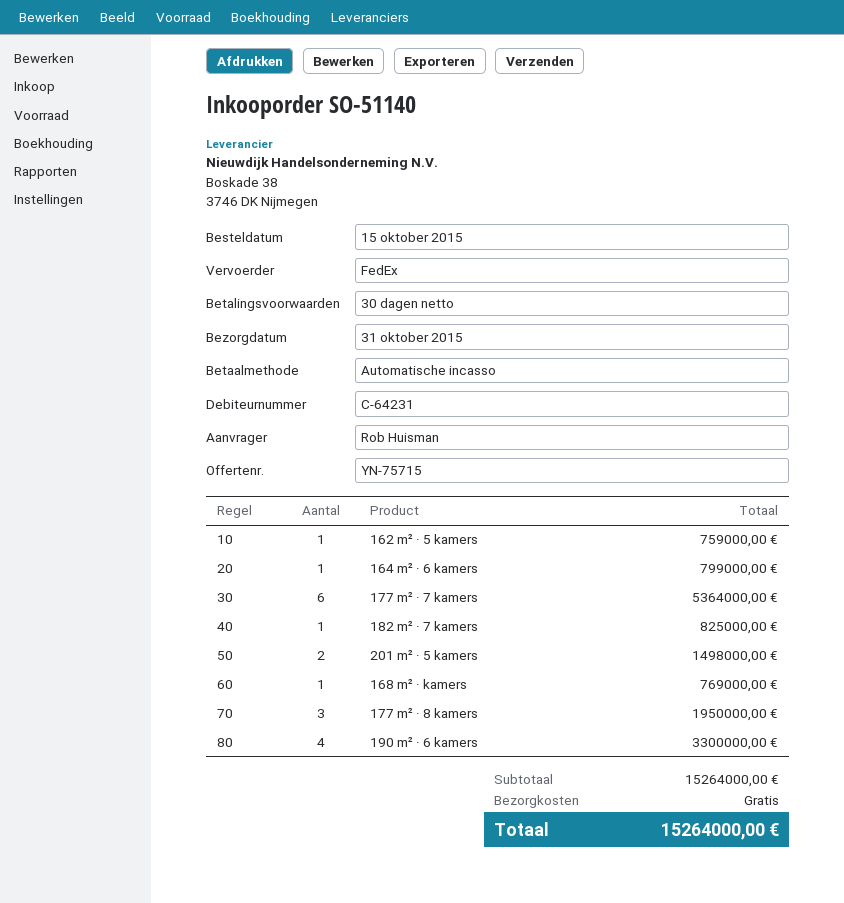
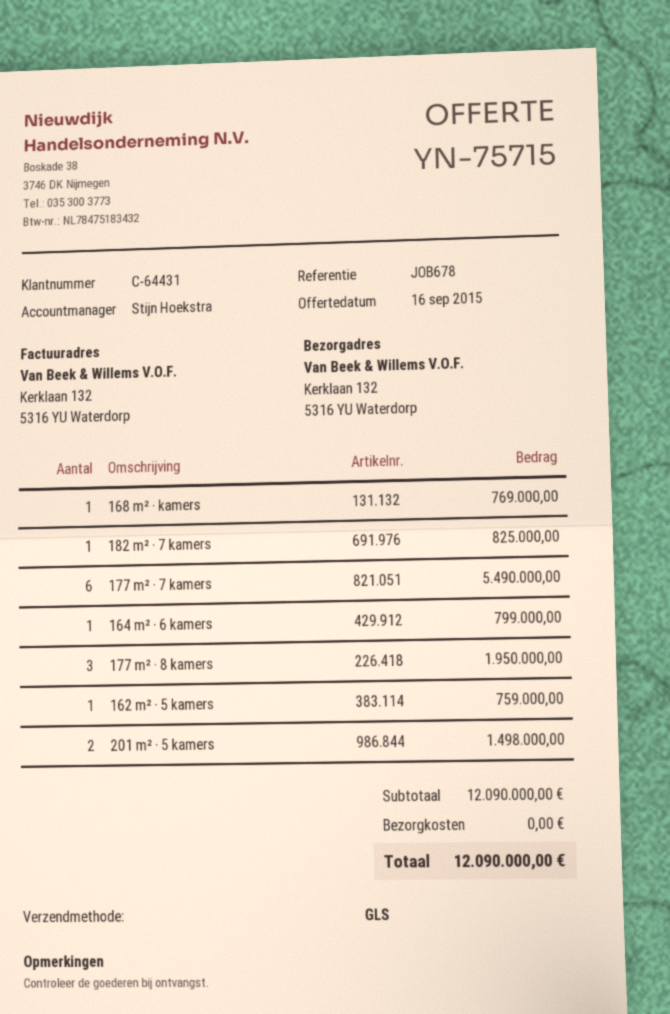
customer number: C-64231 -> C-64431
shipping method: FedEx -> GLS
177 m² · 7 kamers: 6 for 5364000.00 -> 6 for 5490000.00
190 m² · 6 kamers: 4 for 3300000.00 -> none
subtotal: 15264000.00 -> 12090000.00
total: 15264000.00 -> 12090000.00

